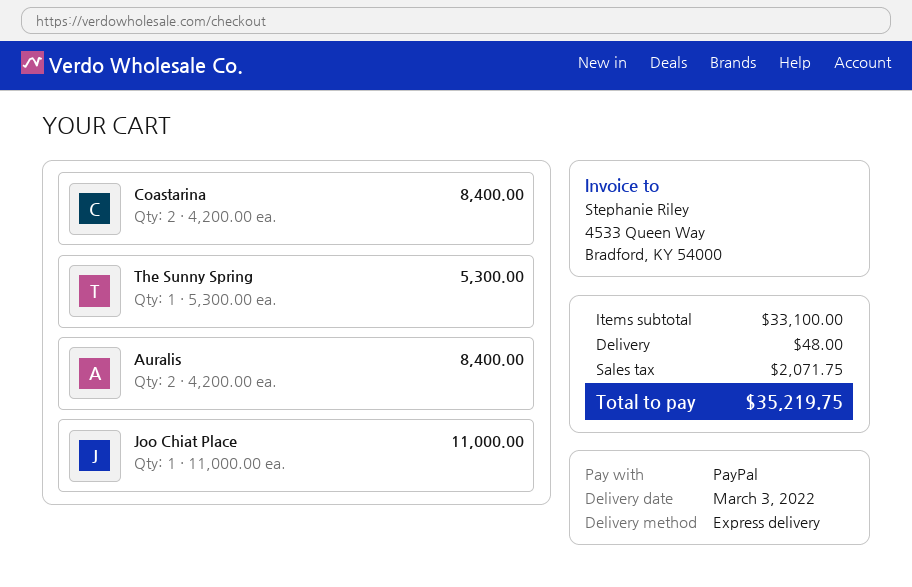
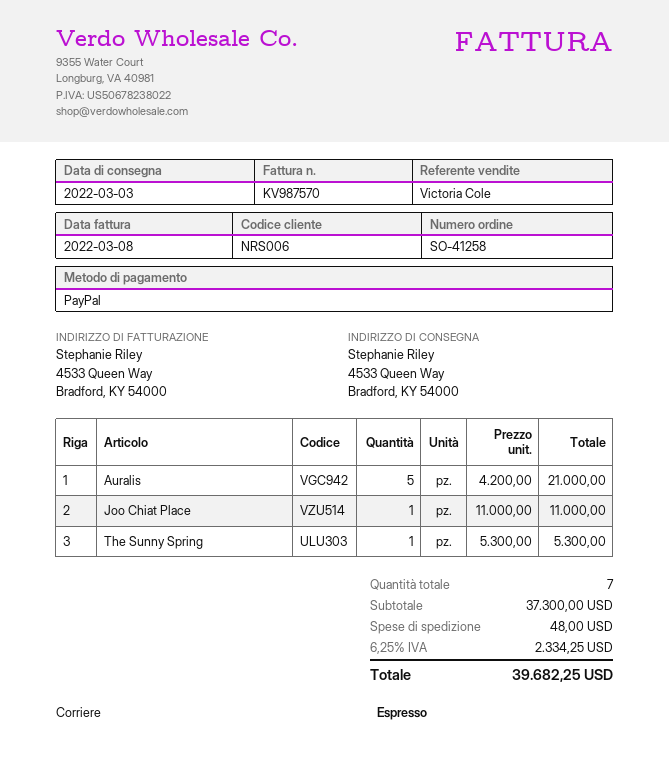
Coastarina: 2 x 4200.00 = 8400.00 -> none
Auralis: 2 x 4200.00 = 8400.00 -> 5 x 4200.00 = 21000.00
subtotal: 33100.00 -> 37300.00
tax: 2071.75 -> 2334.25
total: 35219.75 -> 39682.25

